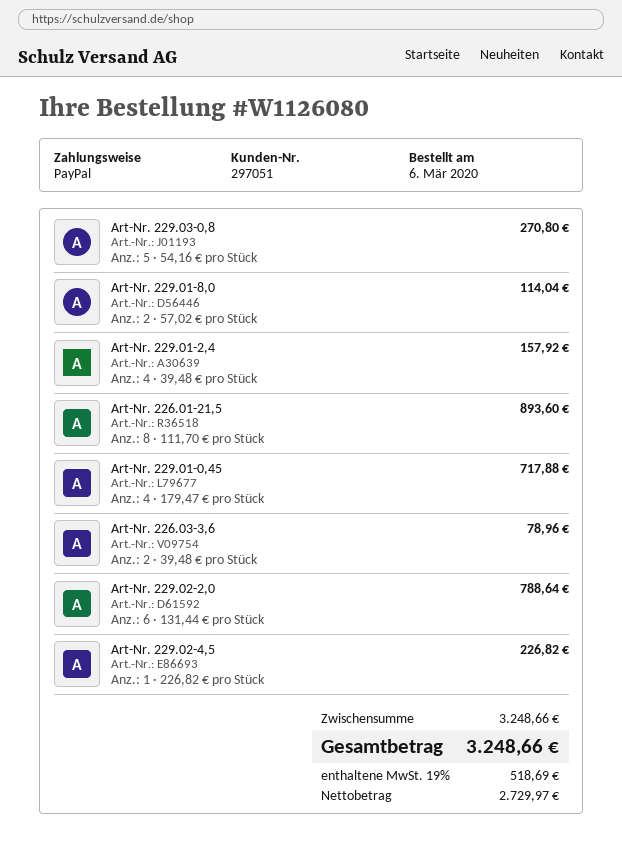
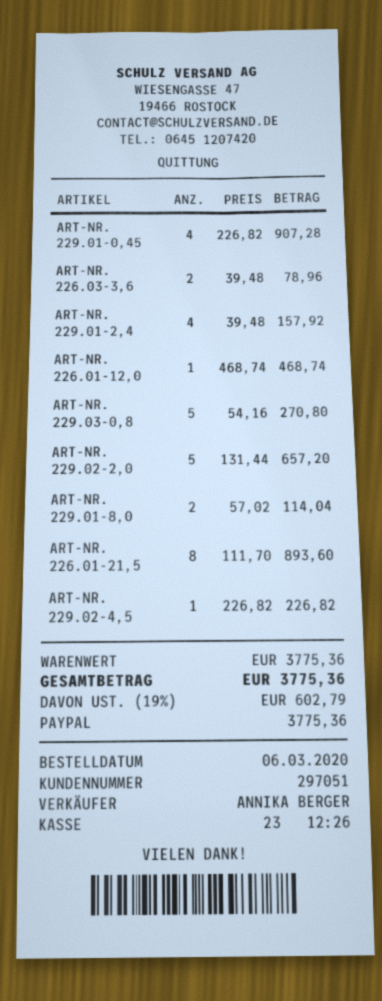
Art-Nr. 229.01-0,45: 4 x 179.47 = 717.88 -> 4 x 226.82 = 907.28
Art-Nr. 229.02-2,0: 6 x 131.44 = 788.64 -> 5 x 131.44 = 657.20
ART-NR. 226.01-12,0: none -> 1 x 468.74 = 468.74
subtotal: 3248.66 -> 3775.36
tax: 19% = 518.69 -> 19% = 602.79
total: 3248.66 -> 3775.36

